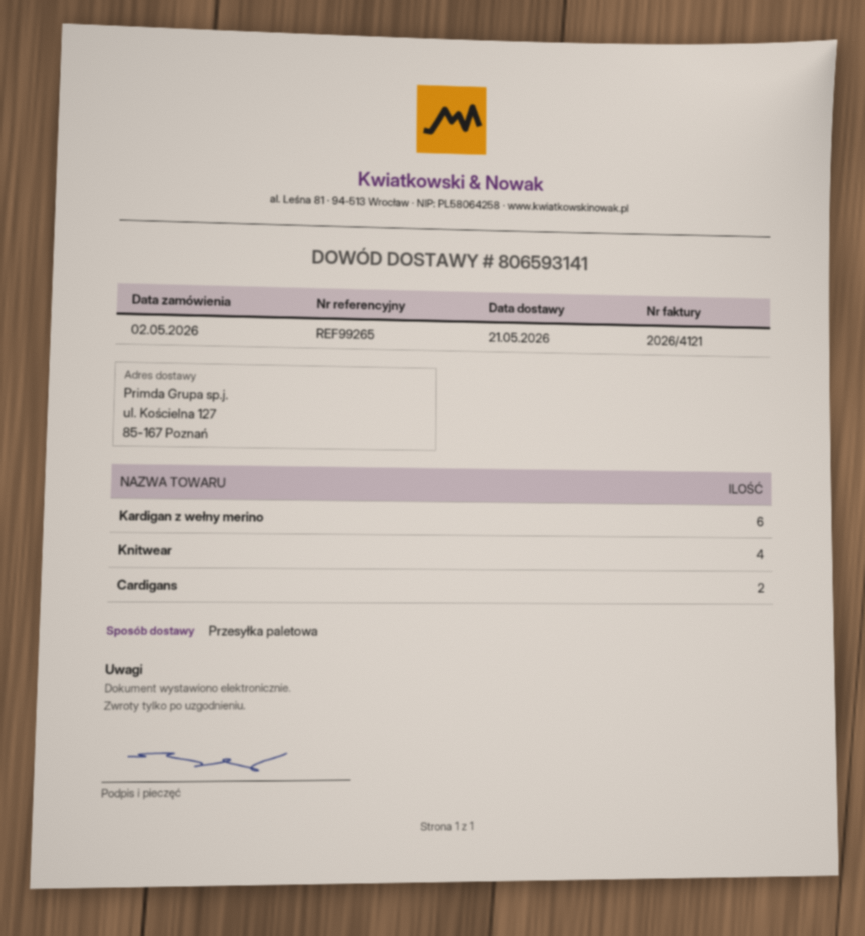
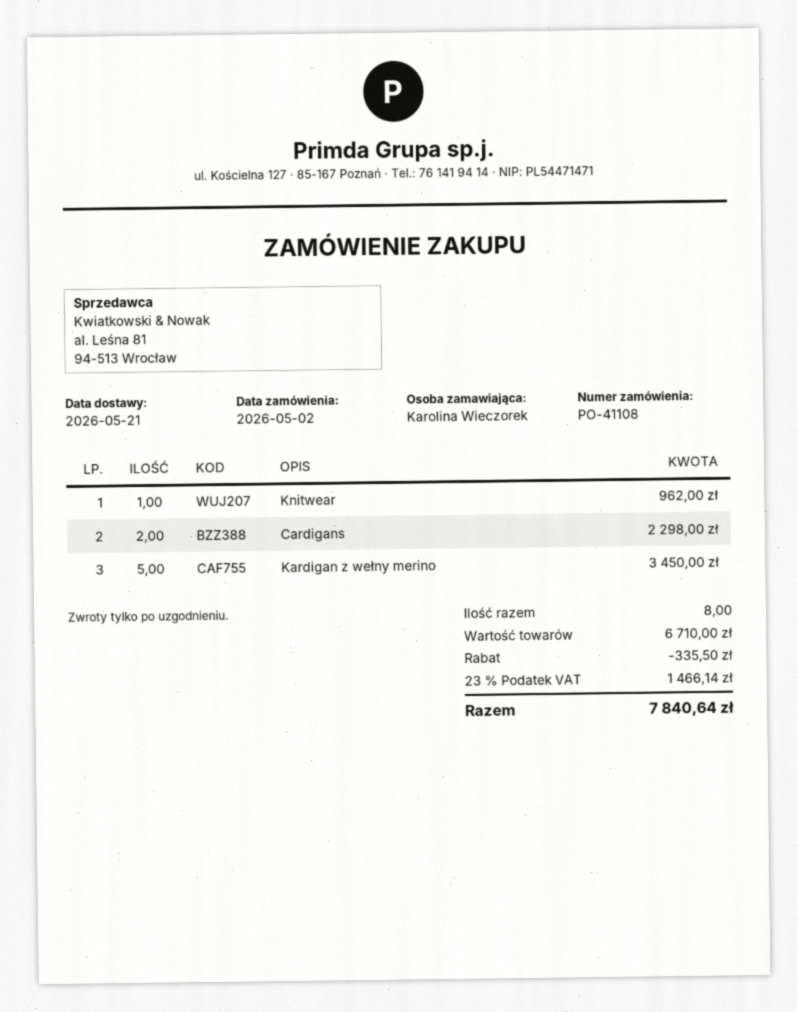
Kardigan z wełny merino: 6 -> 5
Knitwear: 4 -> 1

